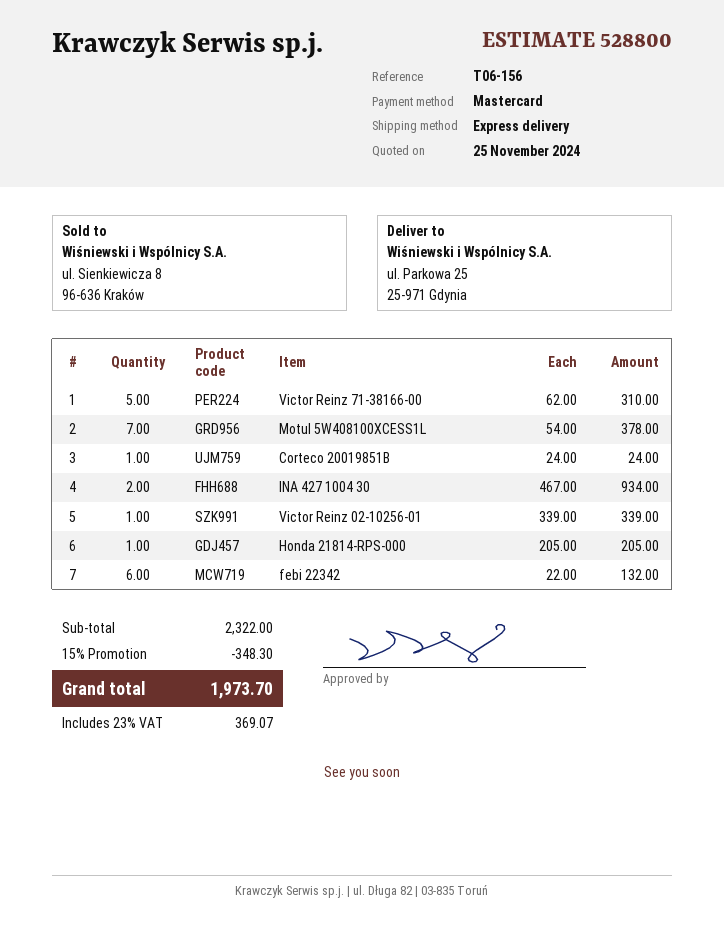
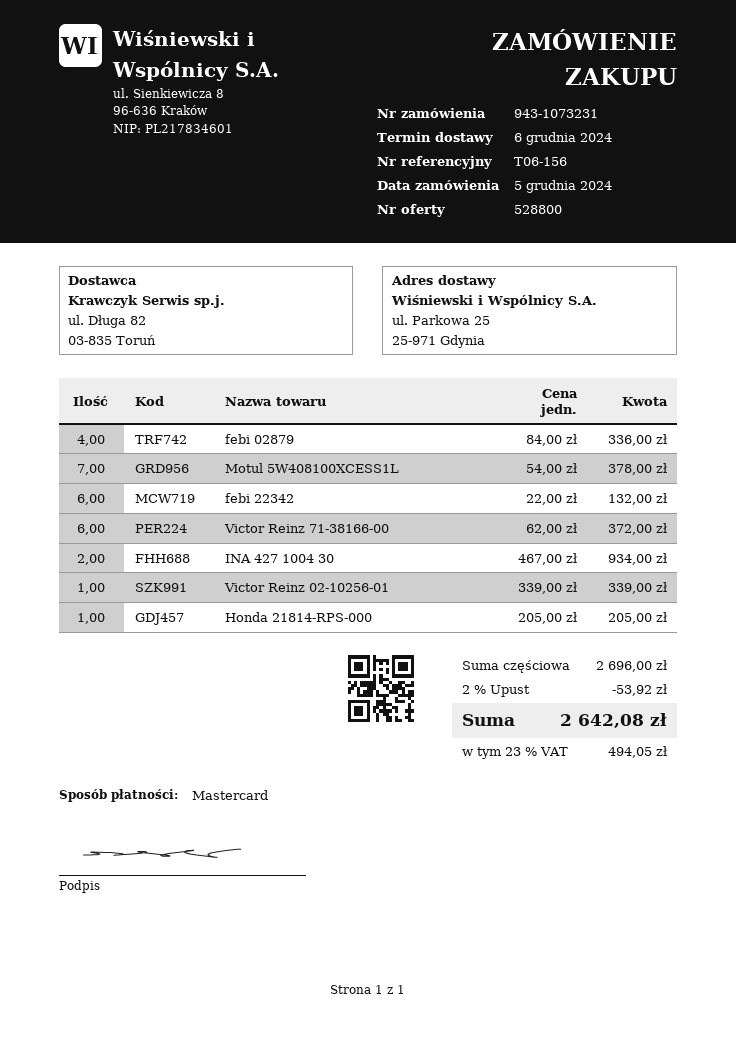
Victor Reinz 71-38166-00: 5 x 62.00 = 310.00 -> 6 x 62.00 = 372.00
Corteco 20019851B: 1 x 24.00 = 24.00 -> none
febi 02879: none -> 4 x 84.00 = 336.00
subtotal: 2322.00 -> 2696.00
discount: 15% = 348.30 -> 2% = 53.92
tax: 23% = 369.07 -> 23% = 494.05
total: 1973.70 -> 2642.08

